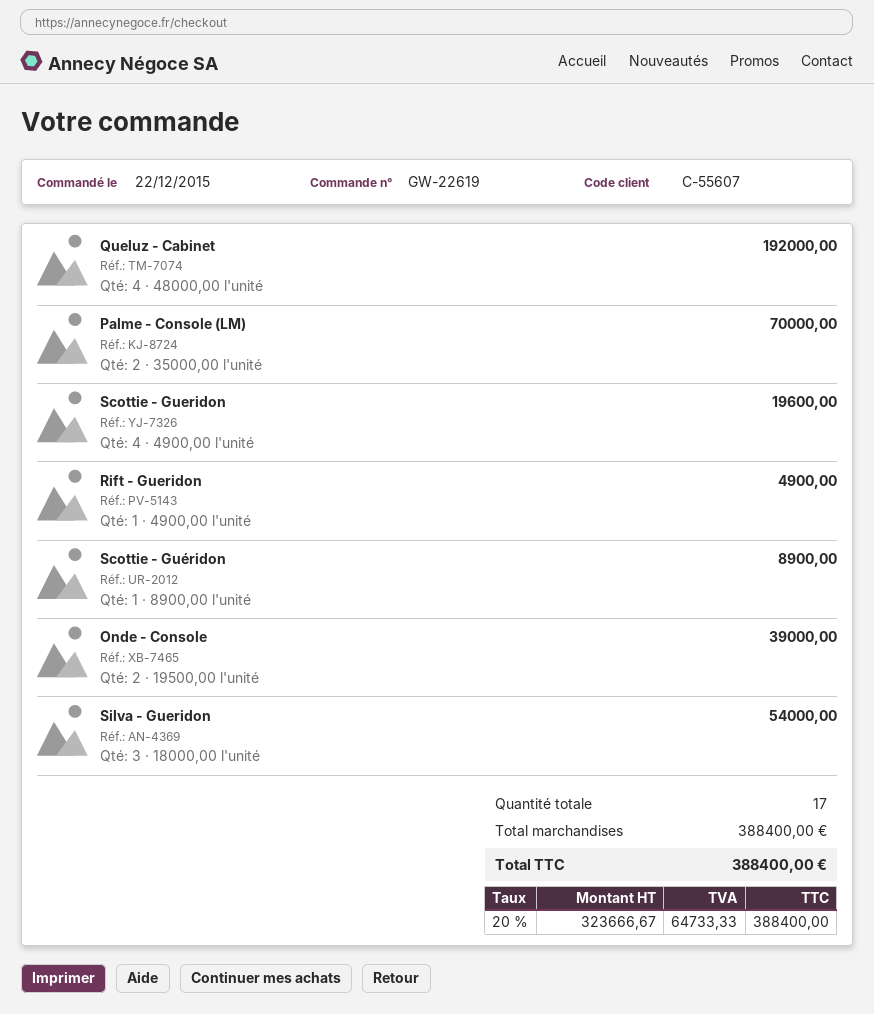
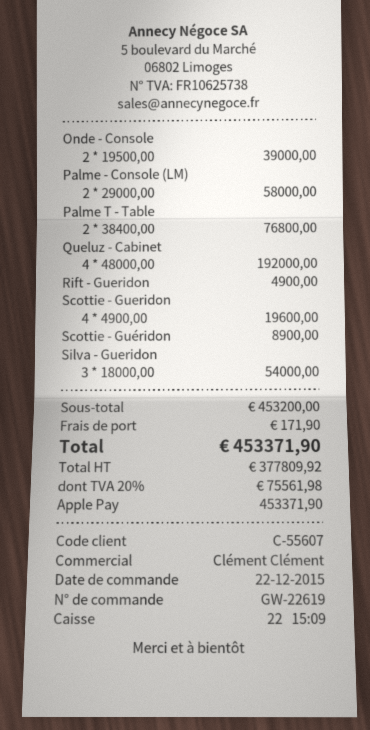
Palme - Console (LM): 2 x 35000.00 = 70000.00 -> 2 x 29000.00 = 58000.00
Palme T - Table: none -> 2 x 38400.00 = 76800.00
subtotal: 388400.00 -> 453200.00
shipping: none -> 171.90
net: 323666.67 -> 377809.92
tax: 20% = 64733.33 -> 20% = 75561.98
total: 388400.00 -> 453371.90

